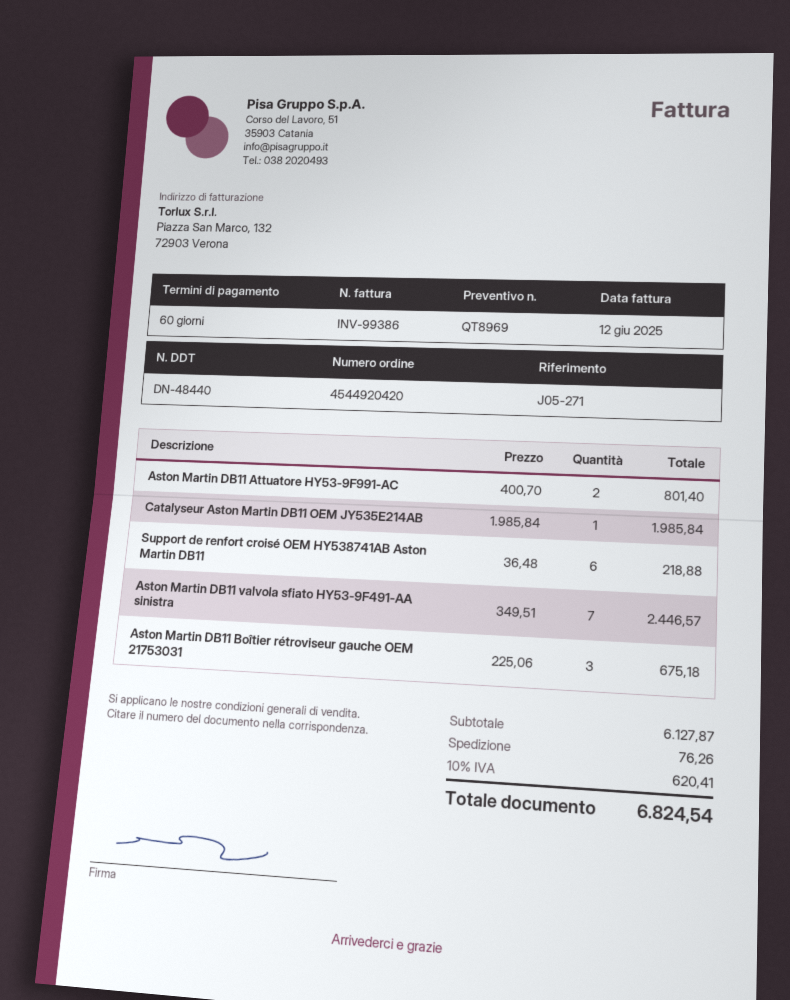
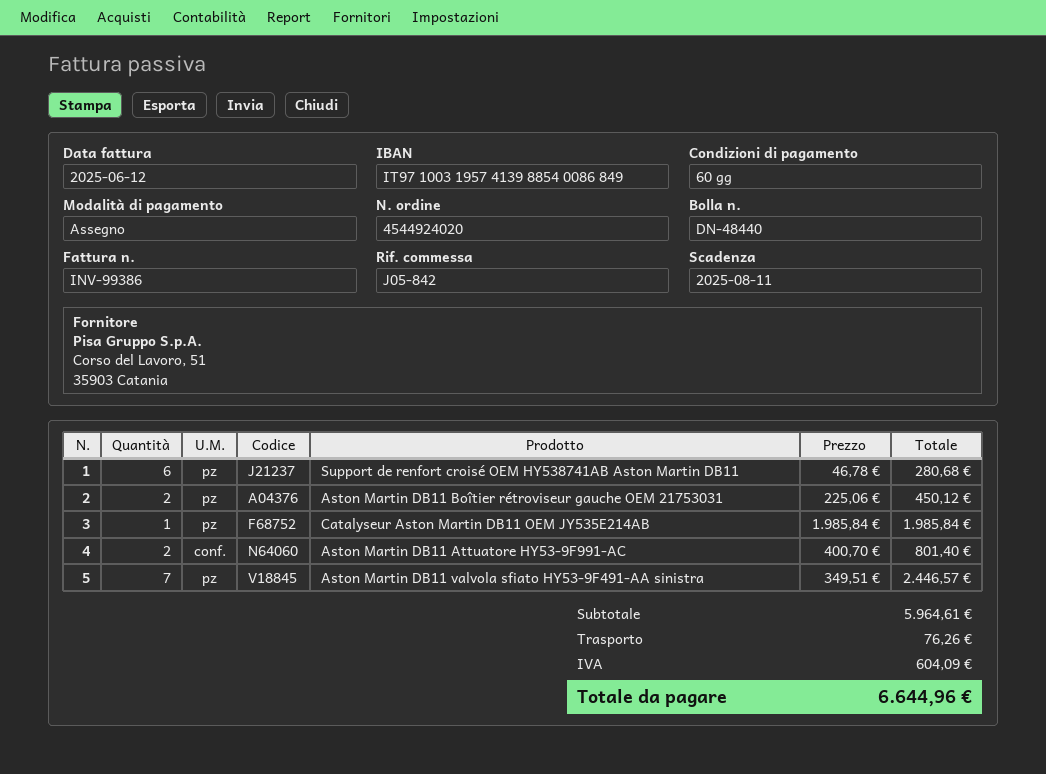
order number: 4544920420 -> 4544924020
reference: J05-271 -> J05-842
Support de renfort croisé OEM HY538741AB Aston Martin DB11: 6 x 36.48 = 218.88 -> 6 x 46.78 = 280.68
Aston Martin DB11 Boîtier rétroviseur gauche OEM 21753031: 3 x 225.06 = 675.18 -> 2 x 225.06 = 450.12
subtotal: 6127.87 -> 5964.61
tax: 620.41 -> 604.09
total: 6824.54 -> 6644.96

